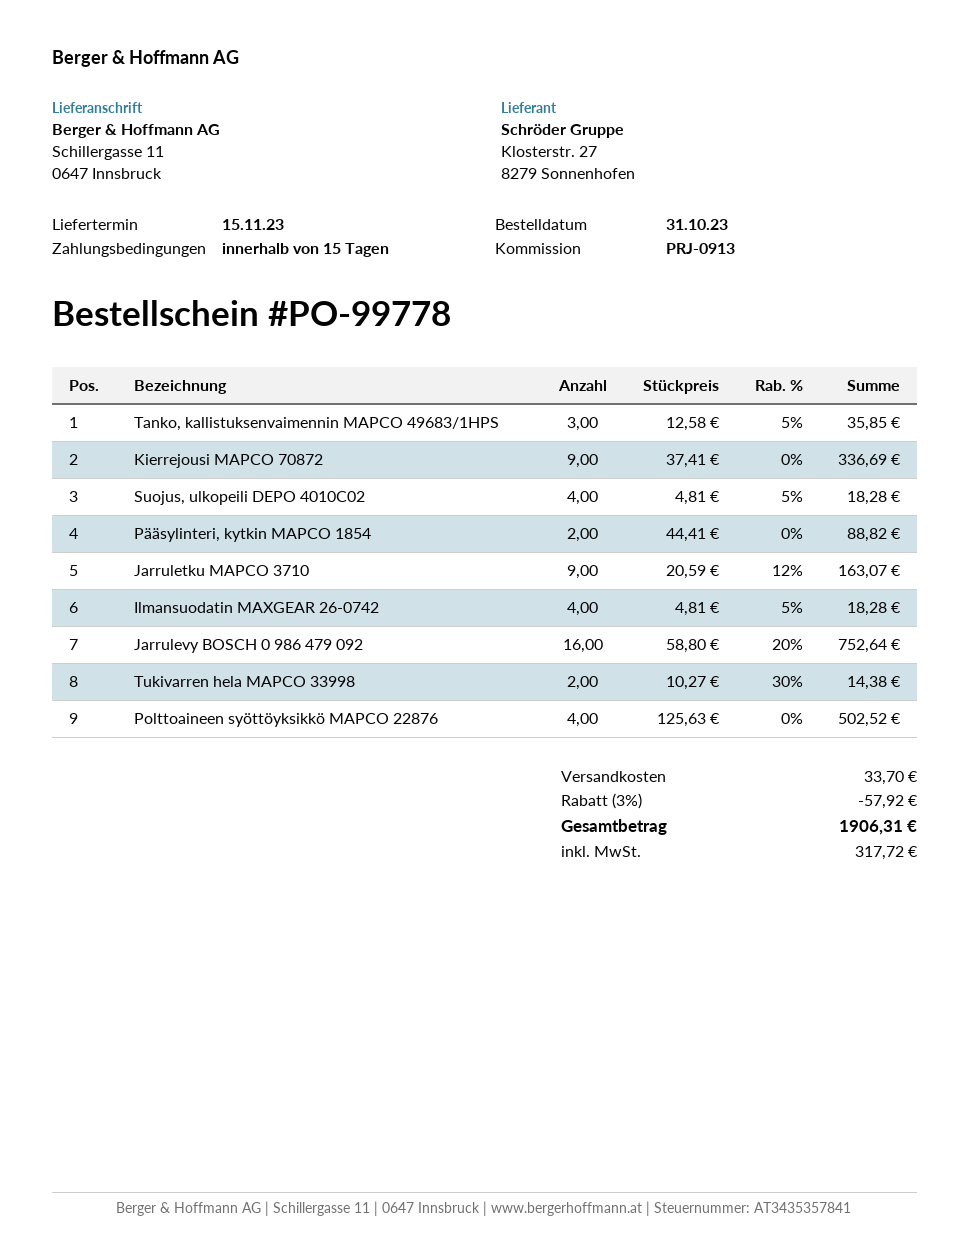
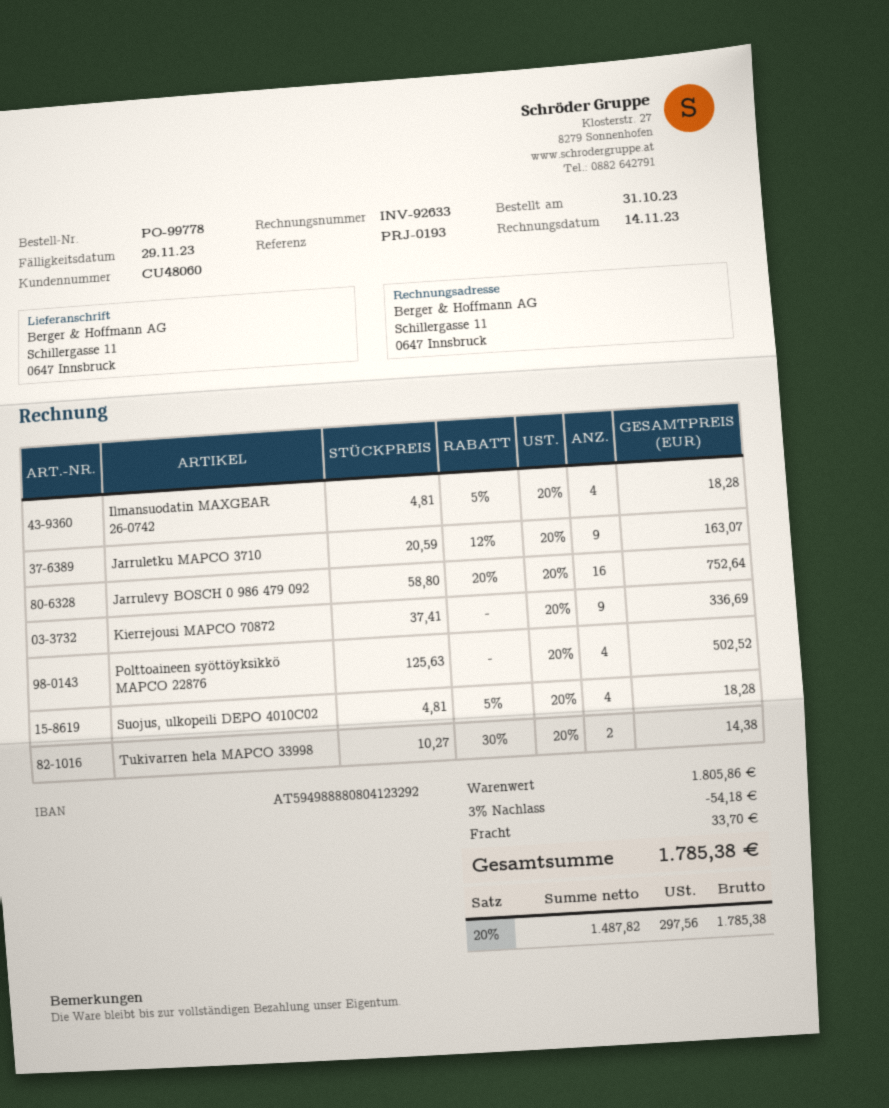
reference: PRJ-0913 -> PRJ-0193
Tanko, kallistuksenvaimennin MAPCO 49683/1HPS: 3 x 12.58 - 5% = 35.85 -> none
Pääsylinteri, kytkin MAPCO 1854: 2 x 44.41 = 88.82 -> none
discount: 3% = 57.92 -> 3% = 54.18
tax: 317.72 -> 297.56
total: 1906.31 -> 1785.38

